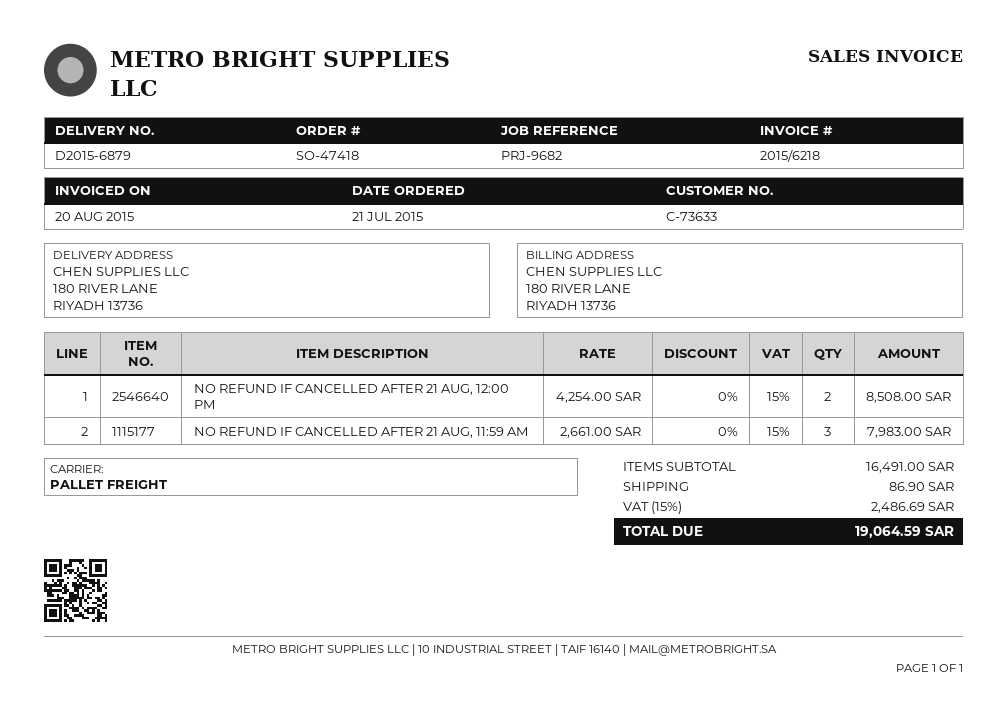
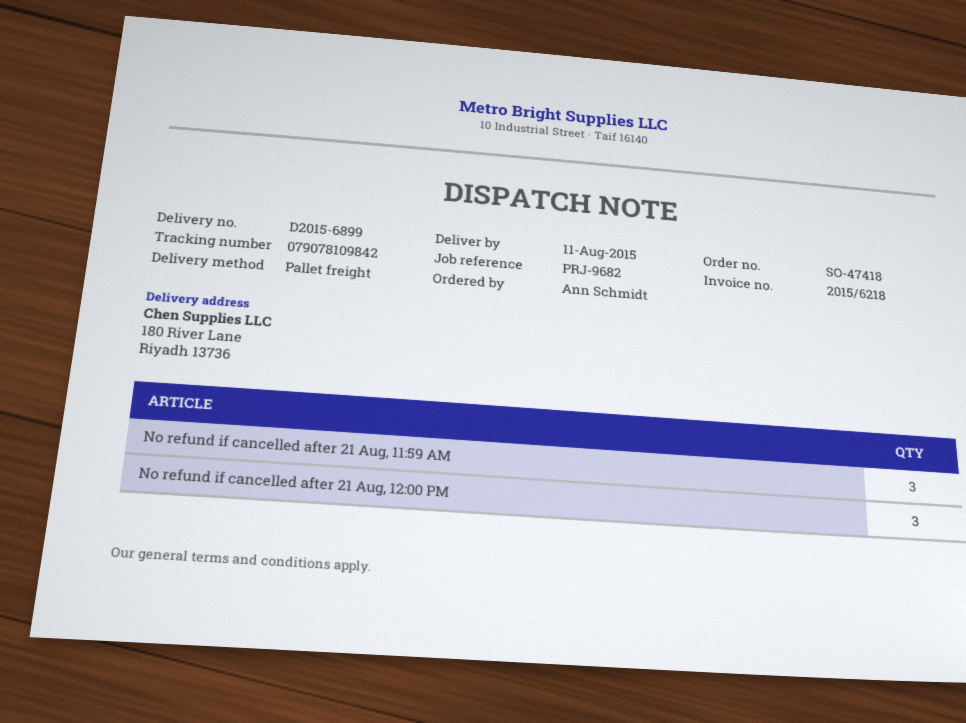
delivery note number: D2015-6879 -> D2015-6899
NO REFUND IF CANCELLED AFTER 21 AUG, 12:00 PM: 2 -> 3

